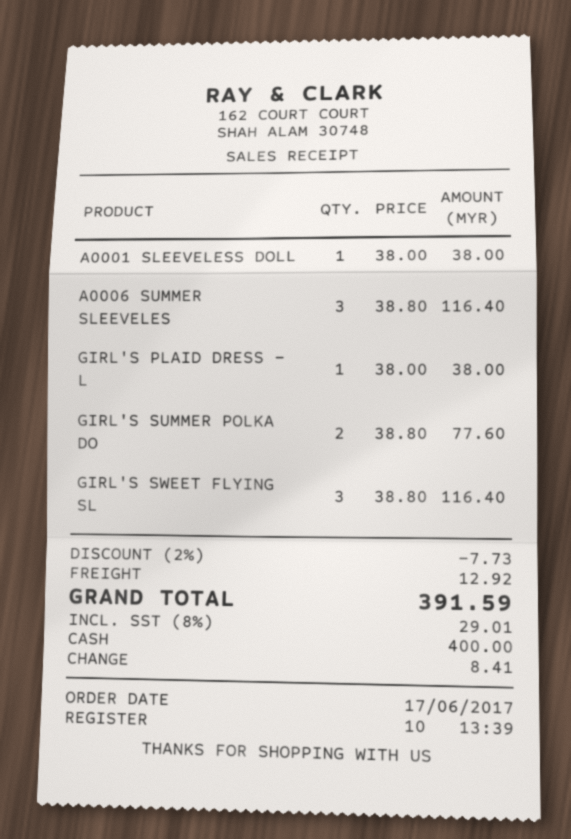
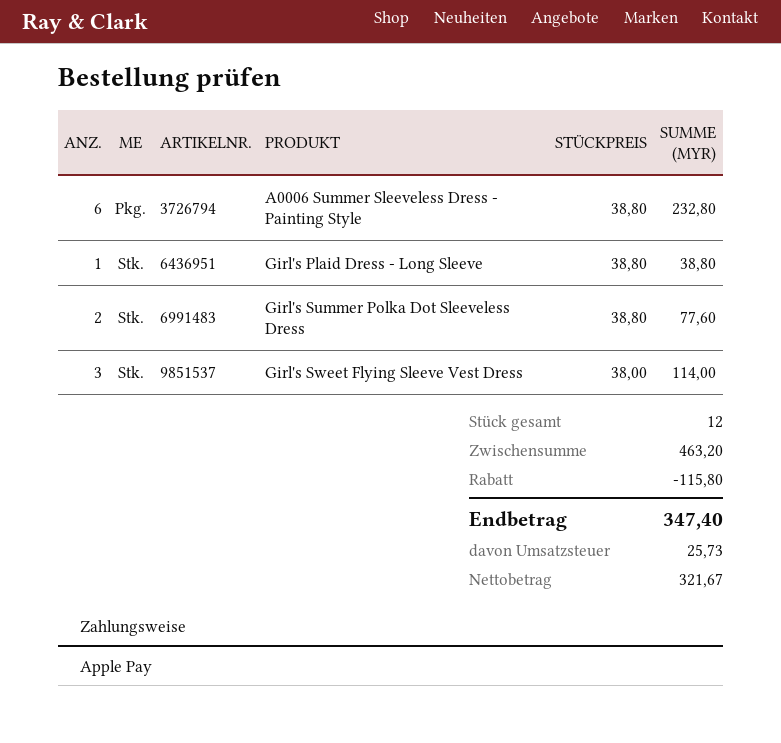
payment method: cash -> Apple Pay
A0001 SLEEVELESS DOLL: 1 x 38.00 = 38.00 -> none
A0006 SUMMER SLEEVELES: 3 x 38.80 = 116.40 -> 6 x 38.80 = 232.80
GIRL'S PLAID DRESS - L: 1 x 38.00 = 38.00 -> 1 x 38.80 = 38.80
GIRL'S SWEET FLYING SL: 3 x 38.80 = 116.40 -> 3 x 38.00 = 114.00
discount: 7.73 -> 115.80
shipping: 12.92 -> none
tax: 29.01 -> 25.73
total: 391.59 -> 347.40

